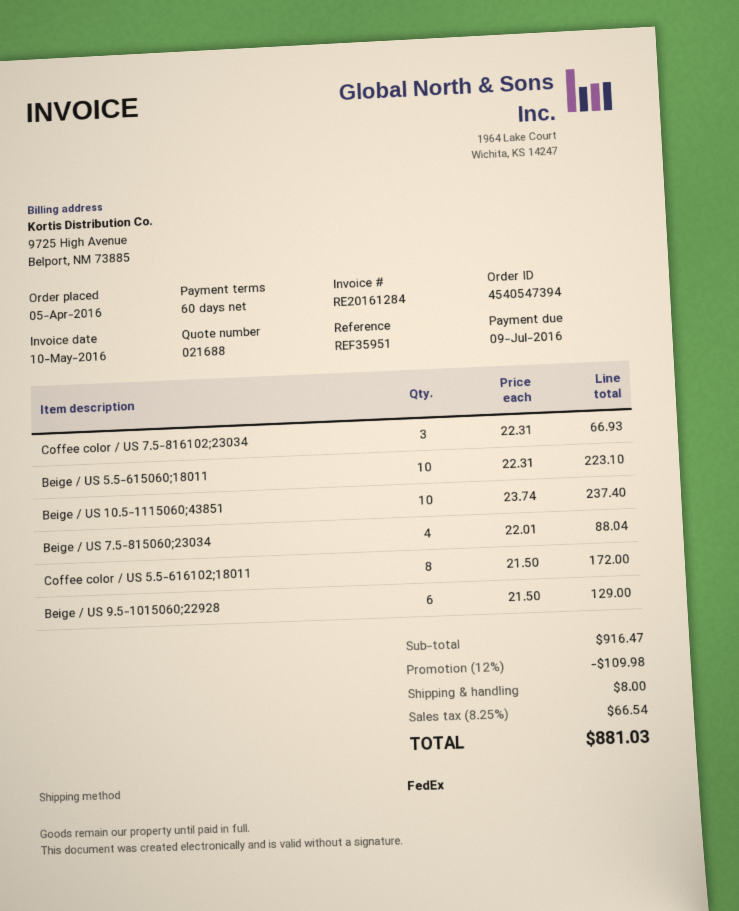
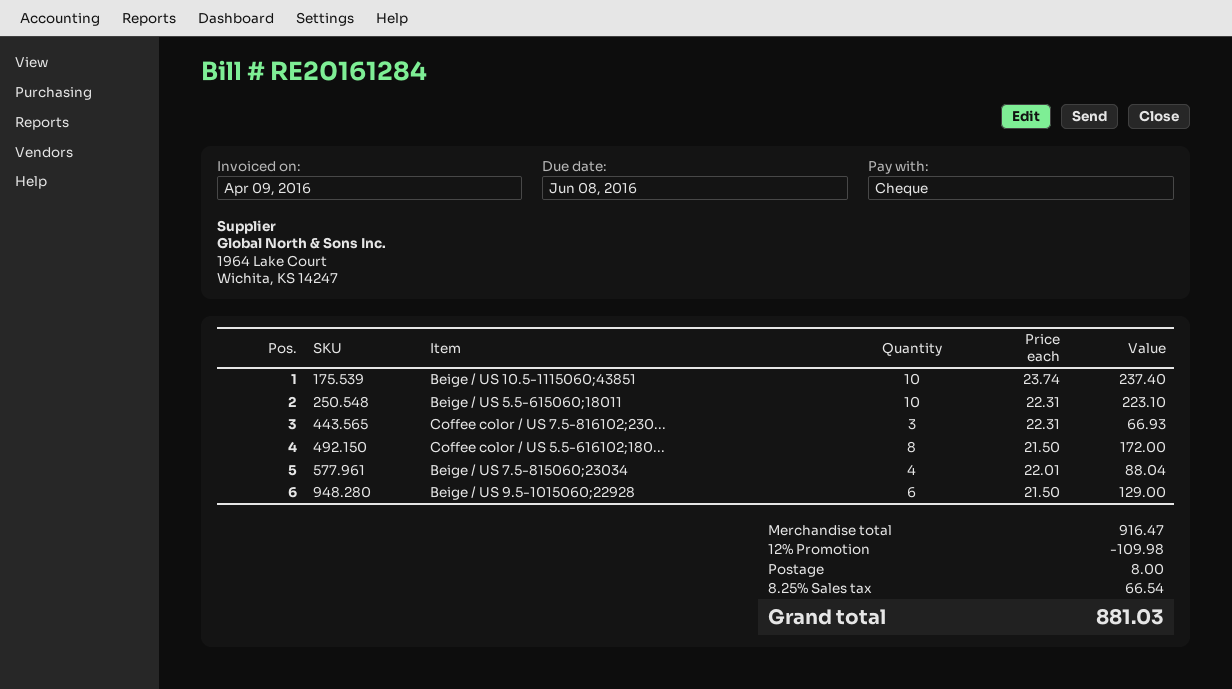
invoice date: 2016-05-10 -> 2016-04-09
due date: 2016-07-09 -> 2016-06-08

